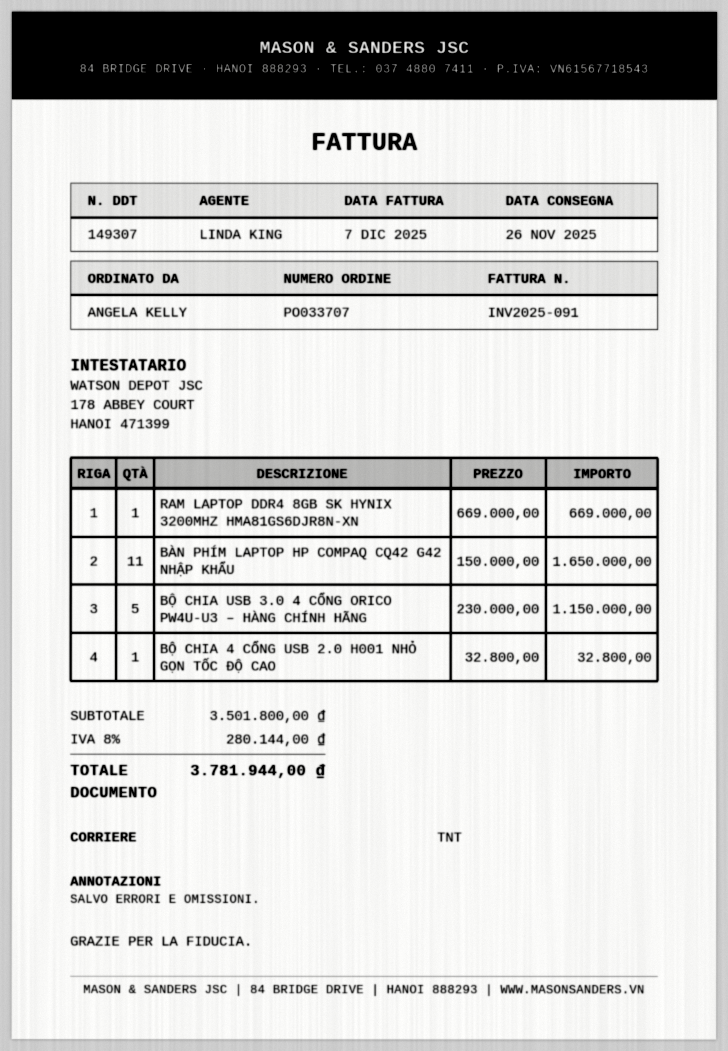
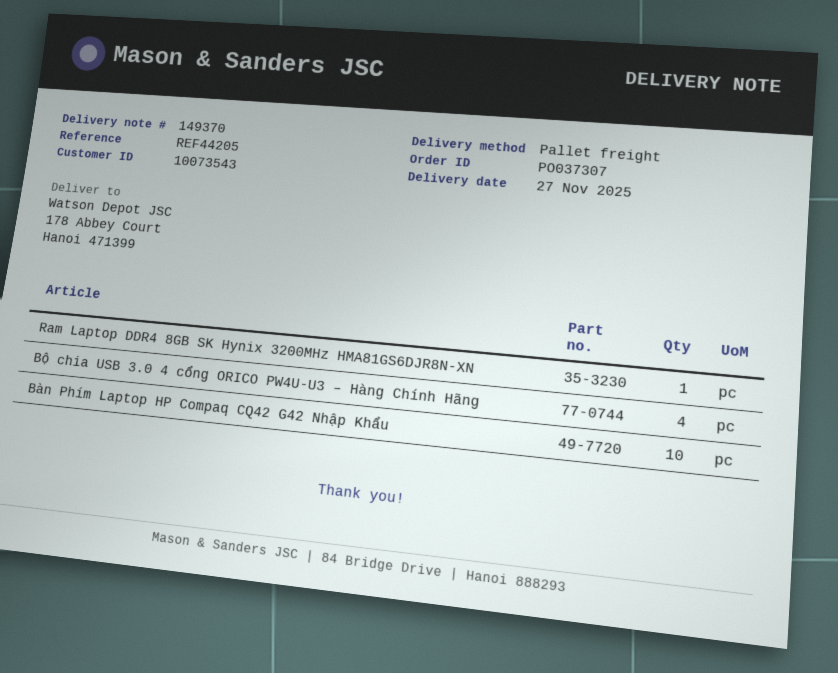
order number: PO033707 -> PO037307
delivery note number: 149307 -> 149370
delivery date: 2025-11-26 -> 2025-11-27
shipping method: TNT -> pallet freight
BÀN PHÍM LAPTOP HP COMPAQ CQ42 G42 NHẬP KHẨU: 11 -> 10
BỘ CHIA USB 3.0 4 CỔNG ORICO PW4U-U3 – HÀNG CHÍNH HÃNG: 5 -> 4
BỘ CHIA 4 CỔNG USB 2.0 H001 NHỎ GỌN TỐC ĐỘ CAO: 1 -> none

